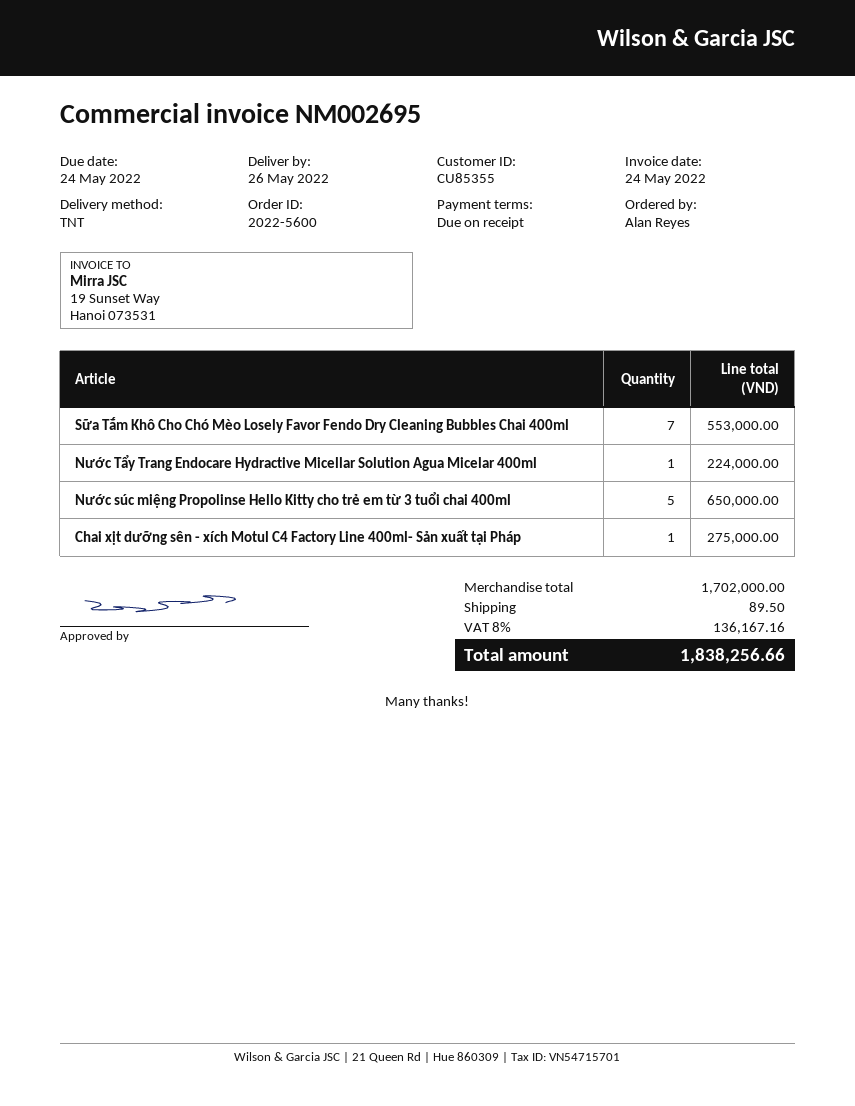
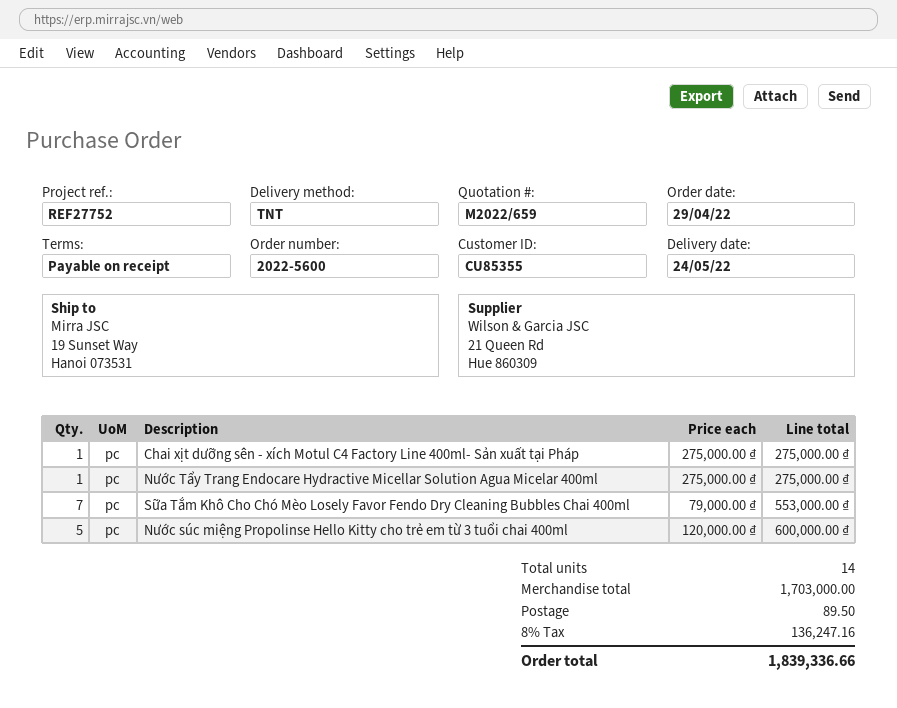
delivery date: 2022-05-26 -> 2022-05-24
Nước Tẩy Trang Endocare Hydractive Micellar Solution Agua Micelar 400ml: 1 for 224000.00 -> 1 for 275000.00
Nước súc miệng Propolinse Hello Kitty cho trẻ em từ 3 tuổi chai 400ml: 5 for 650000.00 -> 5 for 600000.00
subtotal: 1702000.00 -> 1703000.00
tax: 8% = 136167.16 -> 8% = 136247.16
total: 1838256.66 -> 1839336.66

